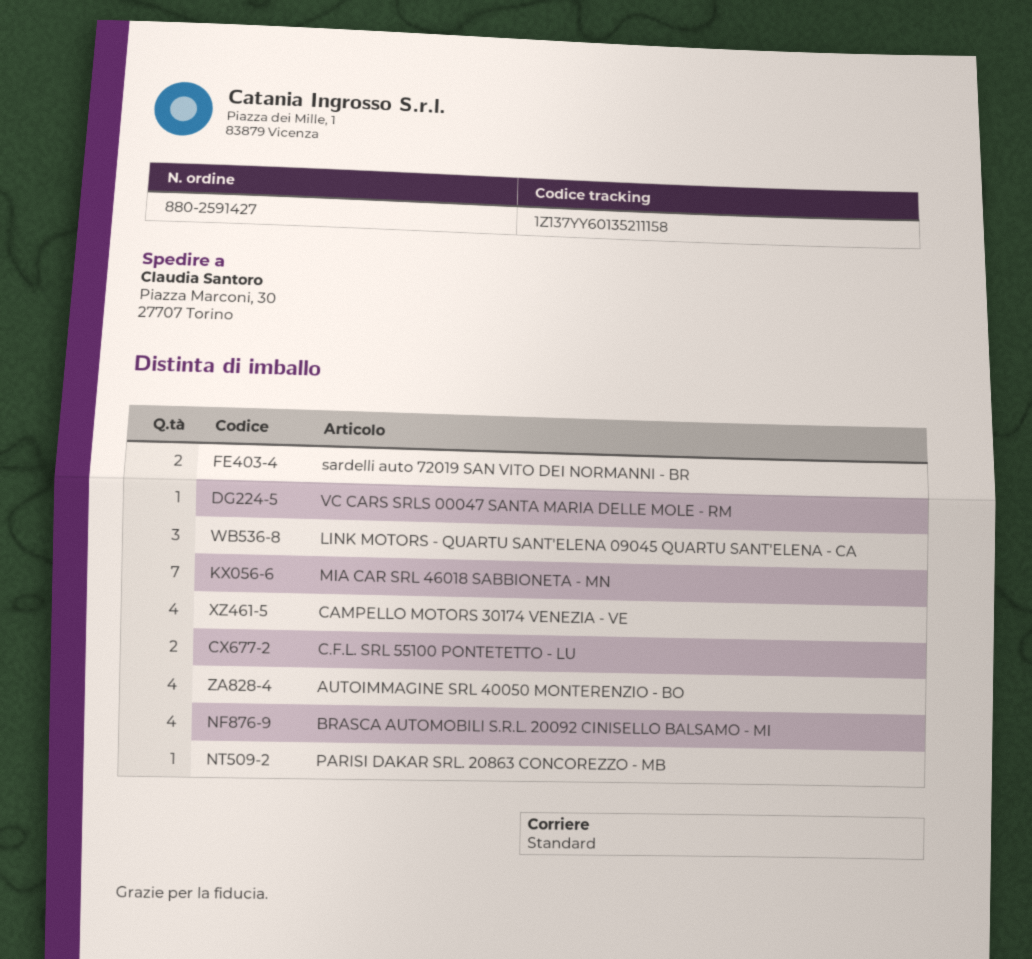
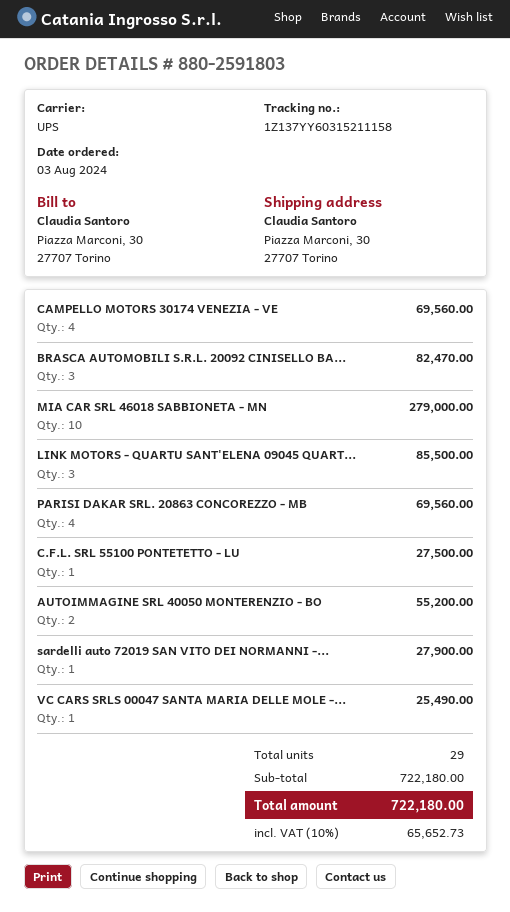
order number: 880-2591427 -> 880-2591803
shipping method: standard -> UPS
tracking number: 1Z137YY60135211158 -> 1Z137YY60315211158
sardelli auto 72019 SAN VITO DEI NORMANNI - BR: 2 -> 1
MIA CAR SRL 46018 SABBIONETA - MN: 7 -> 10
C.F.L. SRL 55100 PONTETETTO - LU: 2 -> 1
AUTOIMMAGINE SRL 40050 MONTERENZIO - BO: 4 -> 2
BRASCA AUTOMOBILI S.R.L. 20092 CINISELLO BALSAMO - MI: 4 -> 3
PARISI DAKAR SRL. 20863 CONCOREZZO - MB: 1 -> 4

